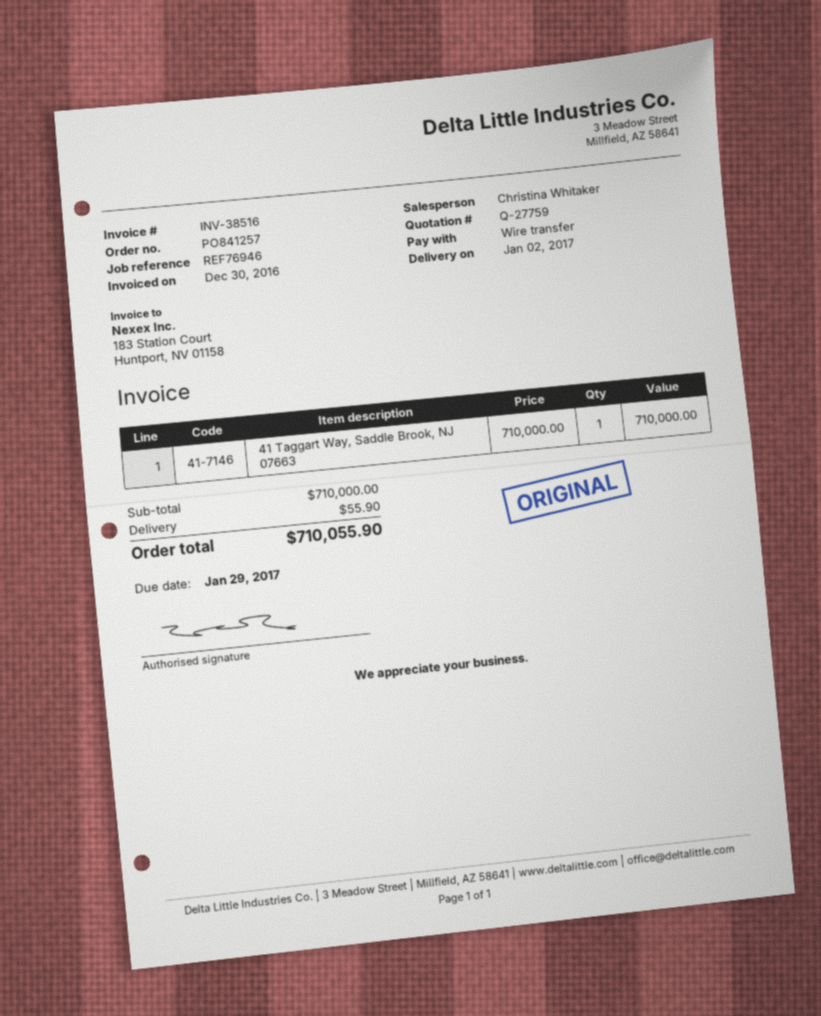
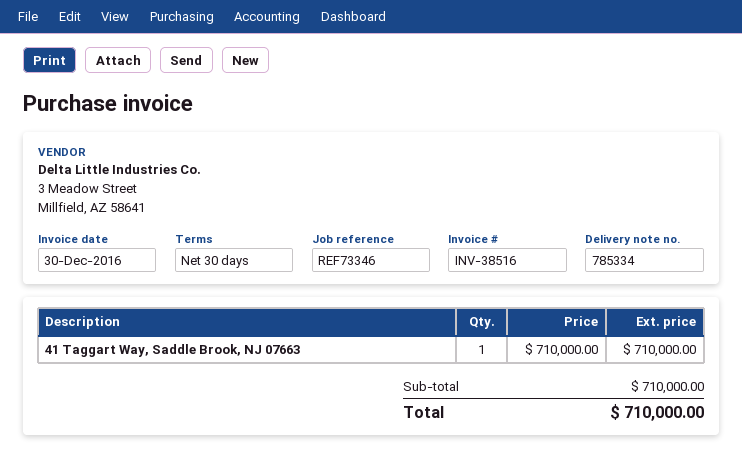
reference: REF76946 -> REF73346
shipping: 55.90 -> none
total: 710055.90 -> 710000.00

